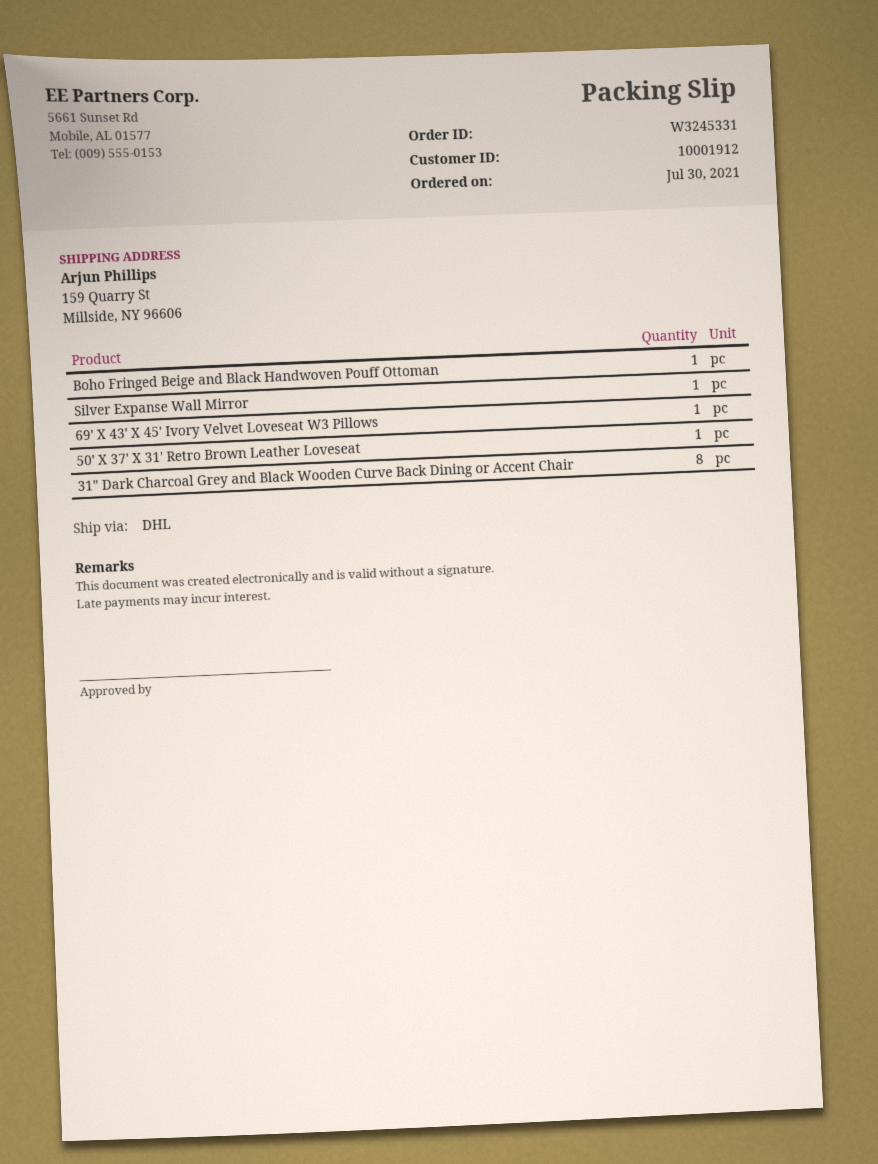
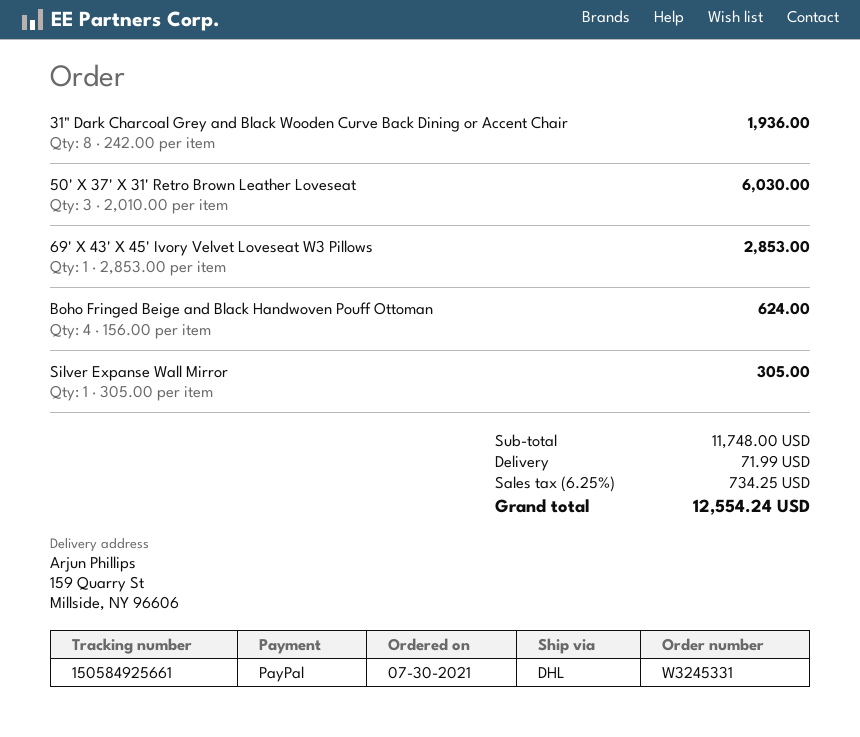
Boho Fringed Beige and Black Handwoven Pouff Ottoman: 1 -> 4
50' X 37' X 31' Retro Brown Leather Loveseat: 1 -> 3

